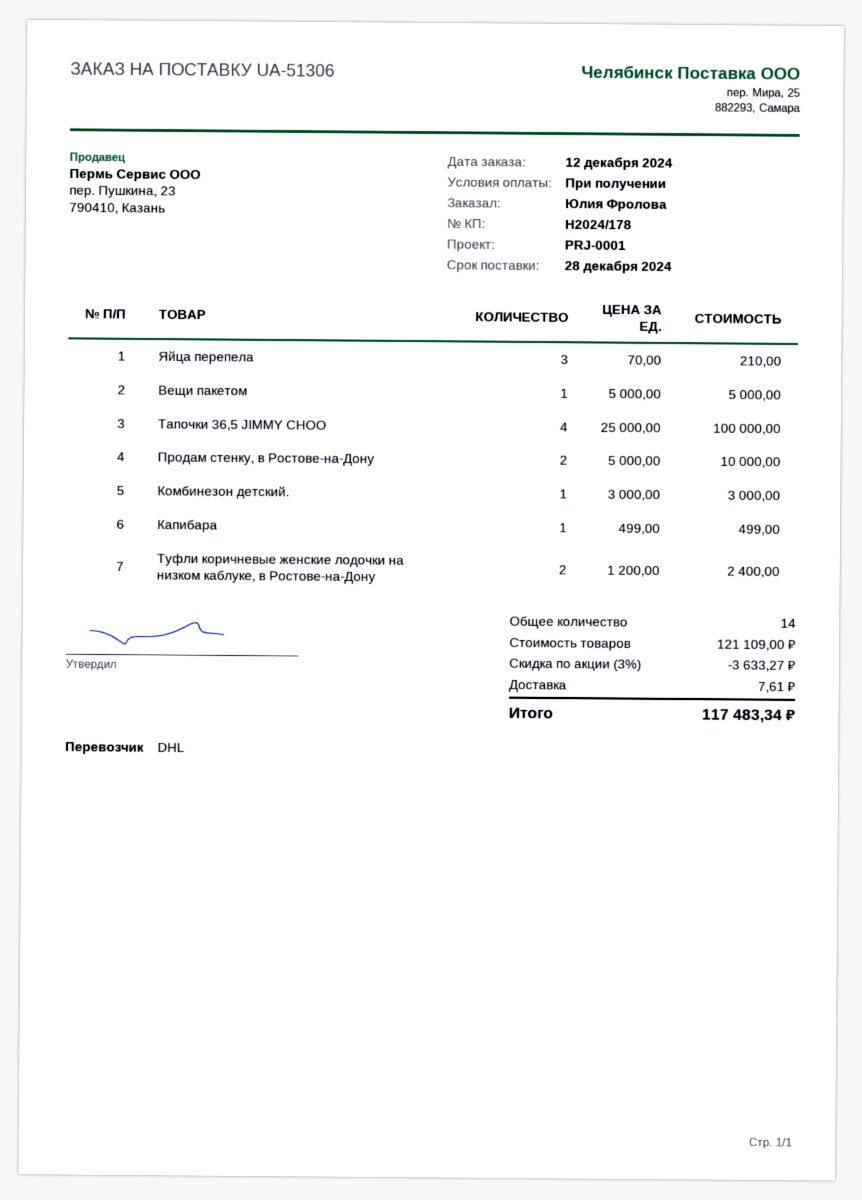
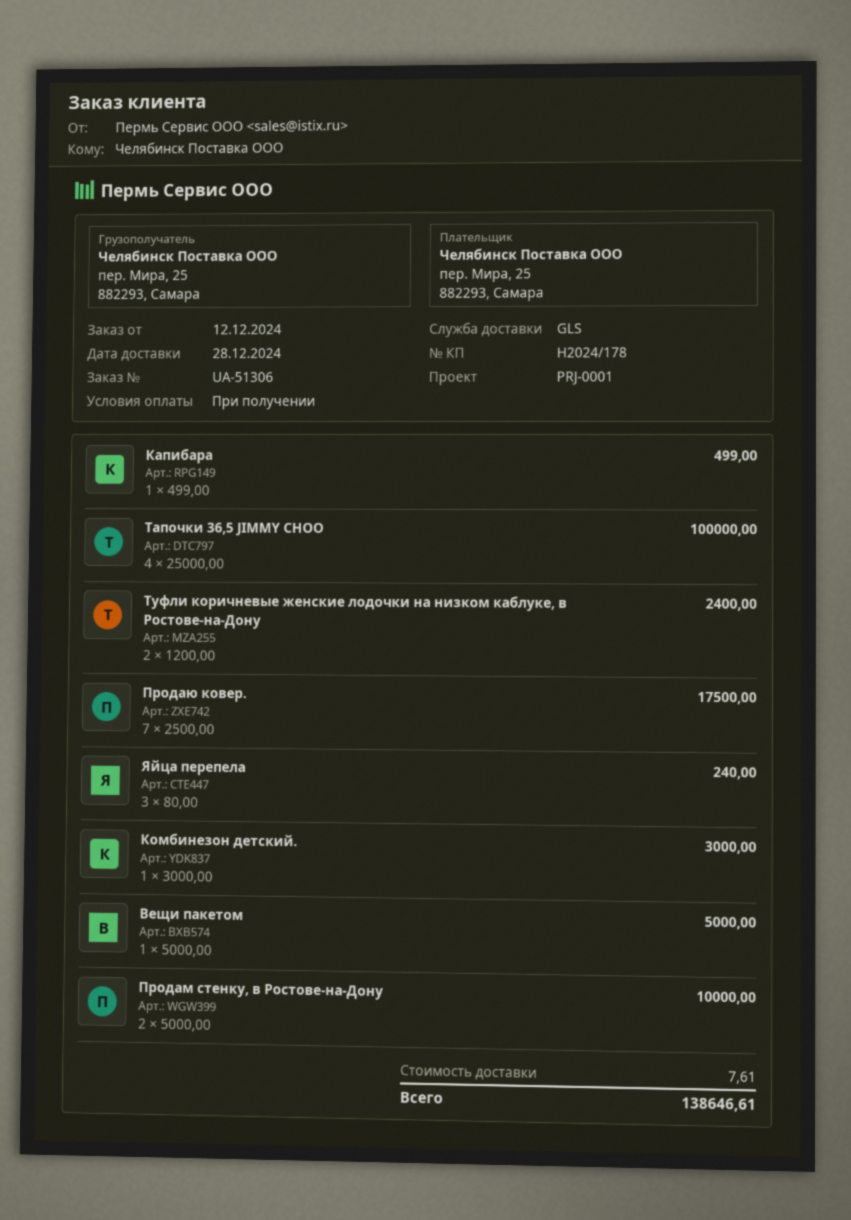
shipping method: DHL -> GLS
Яйца перепела: 3 x 70.00 = 210.00 -> 3 x 80.00 = 240.00
Продаю ковер.: none -> 7 x 2500.00 = 17500.00
discount: 3% = 3633.27 -> none
total: 117483.34 -> 138646.61

